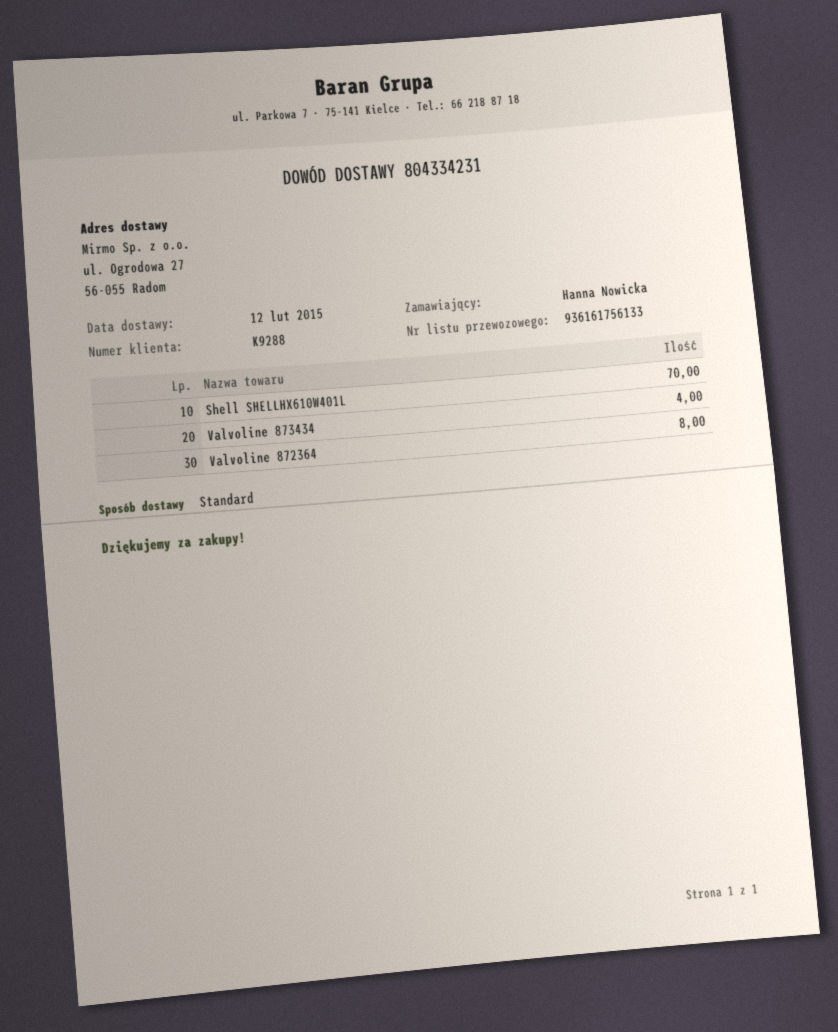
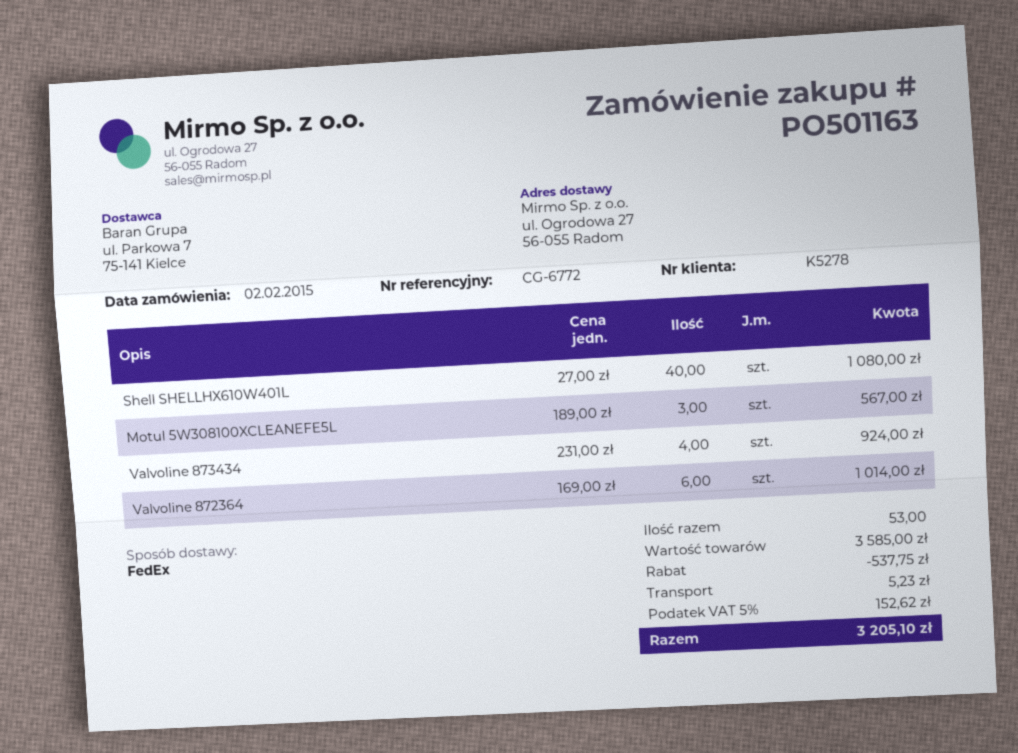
customer number: K9288 -> K5278
shipping method: standard -> FedEx
Shell SHELLHX610W401L: 70 -> 40
Valvoline 872364: 8 -> 6
Motul 5W308100XCLEANEFE5L: none -> 3

